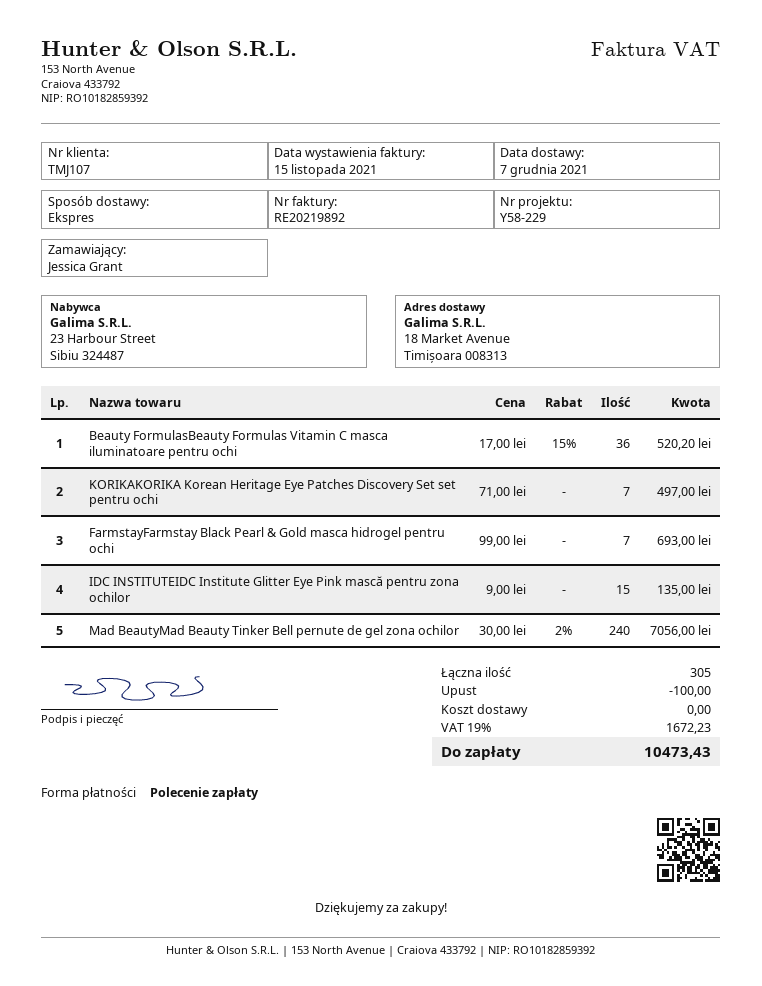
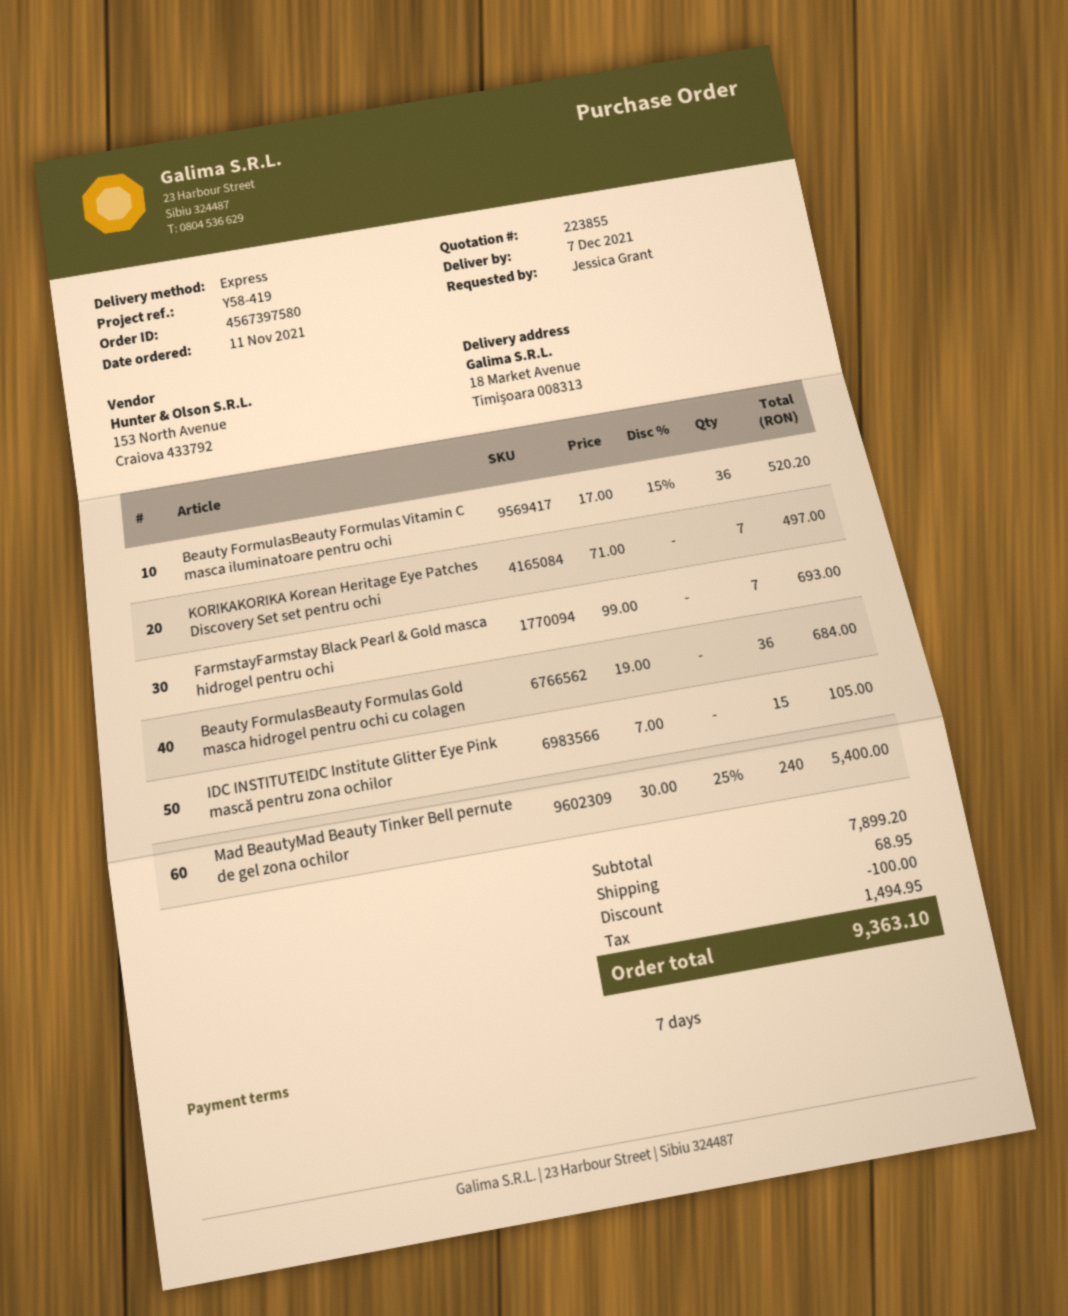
reference: Y58-229 -> Y58-419
IDC INSTITUTEIDC Institute Glitter Eye Pink mască pentru zona ochilor: 15 x 9.00 = 135.00 -> 15 x 7.00 = 105.00
Mad BeautyMad Beauty Tinker Bell pernute de gel zona ochilor: 240 x 30.00 - 2% = 7056.00 -> 240 x 30.00 - 25% = 5400.00
Beauty FormulasBeauty Formulas Gold masca hidrogel pentru ochi cu colagen: none -> 36 x 19.00 = 684.00
shipping: 0.00 -> 68.95
tax: 1672.23 -> 1494.95
total: 10473.43 -> 9363.10

